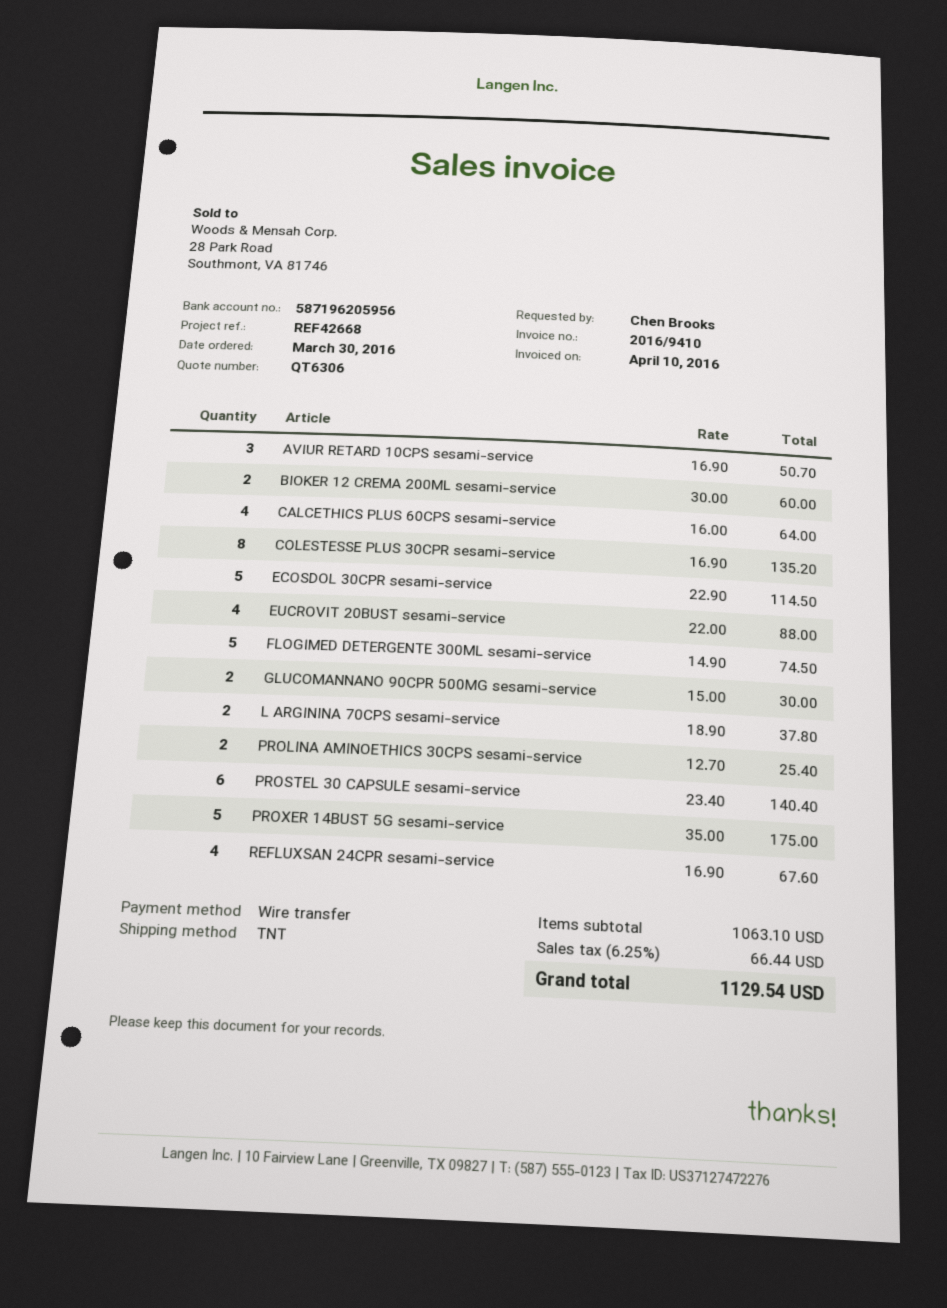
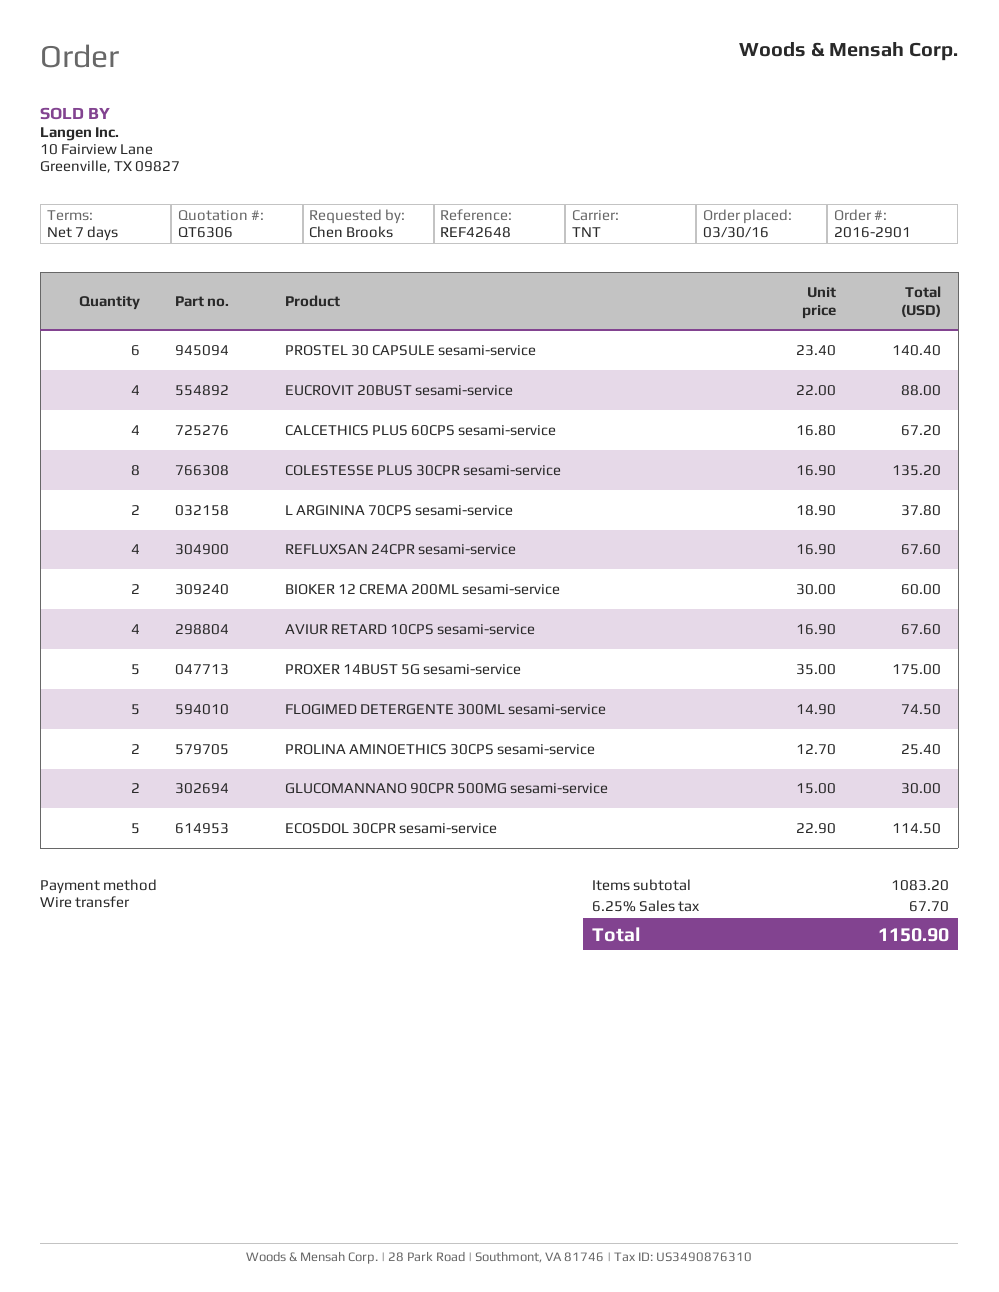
reference: REF42668 -> REF42648
AVIUR RETARD 10CPS sesami-service: 3 x 16.90 = 50.70 -> 4 x 16.90 = 67.60
CALCETHICS PLUS 60CPS sesami-service: 4 x 16.00 = 64.00 -> 4 x 16.80 = 67.20
subtotal: 1063.10 -> 1083.20
tax: 6.25% = 66.44 -> 6.25% = 67.70
total: 1129.54 -> 1150.90

